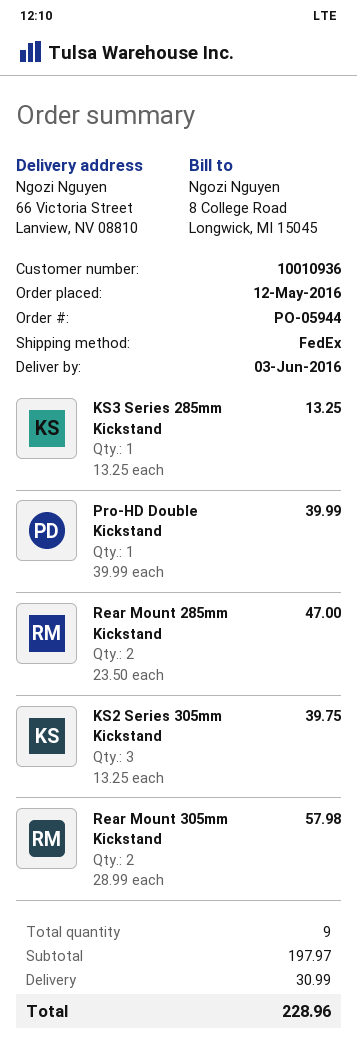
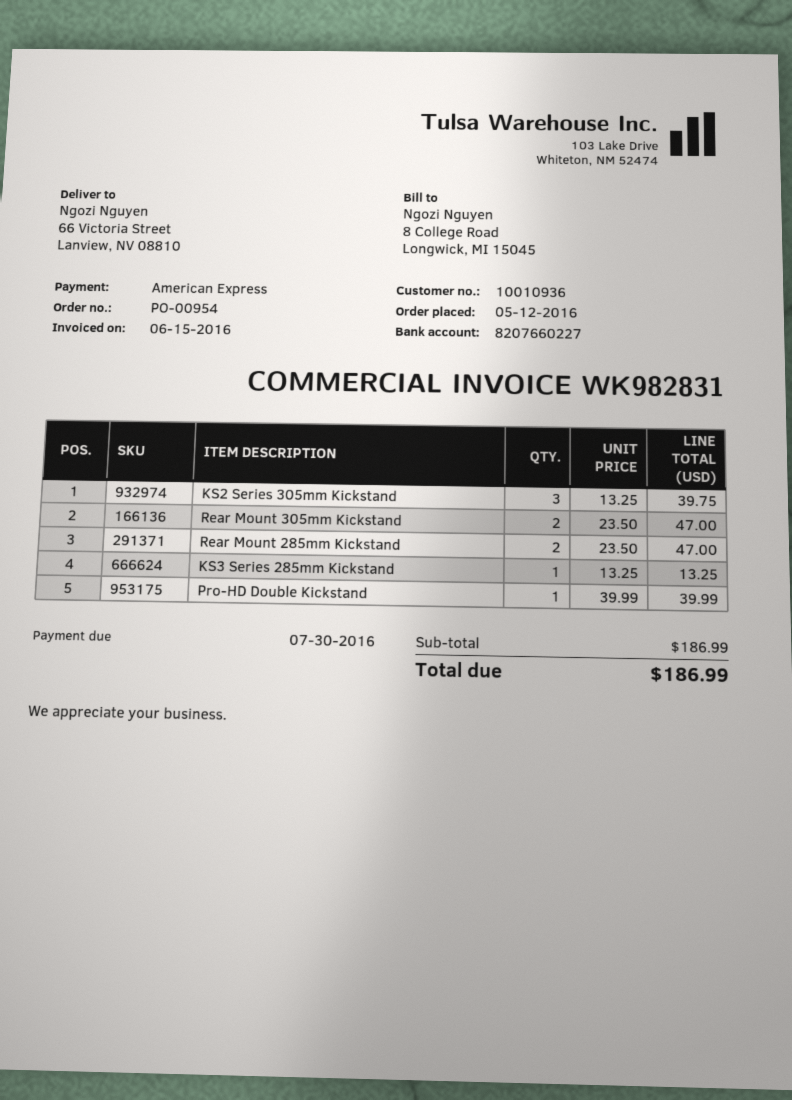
order number: PO-05944 -> PO-00954
Rear Mount 305mm Kickstand: 2 x 28.99 = 57.98 -> 2 x 23.50 = 47.00
subtotal: 197.97 -> 186.99
shipping: 30.99 -> none
total: 228.96 -> 186.99

